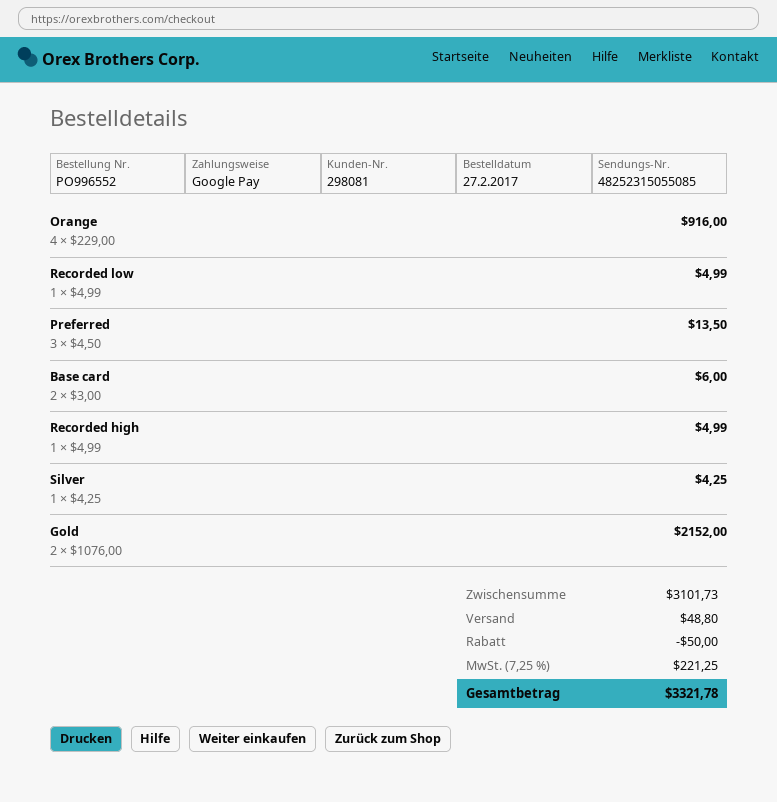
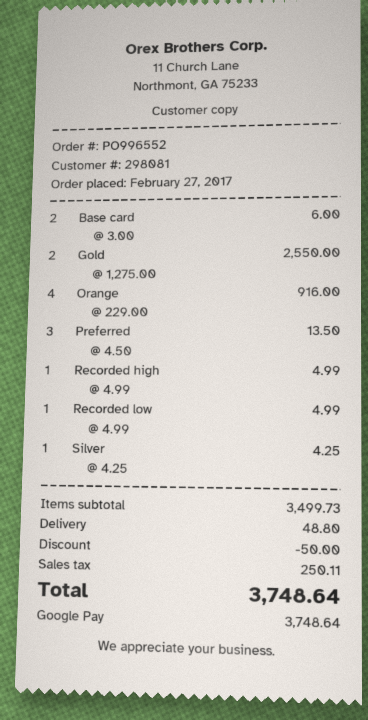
Gold: 2 x 1076.00 = 2152.00 -> 2 x 1275.00 = 2550.00
subtotal: 3101.73 -> 3499.73
tax: 221.25 -> 250.11
total: 3321.78 -> 3748.64

